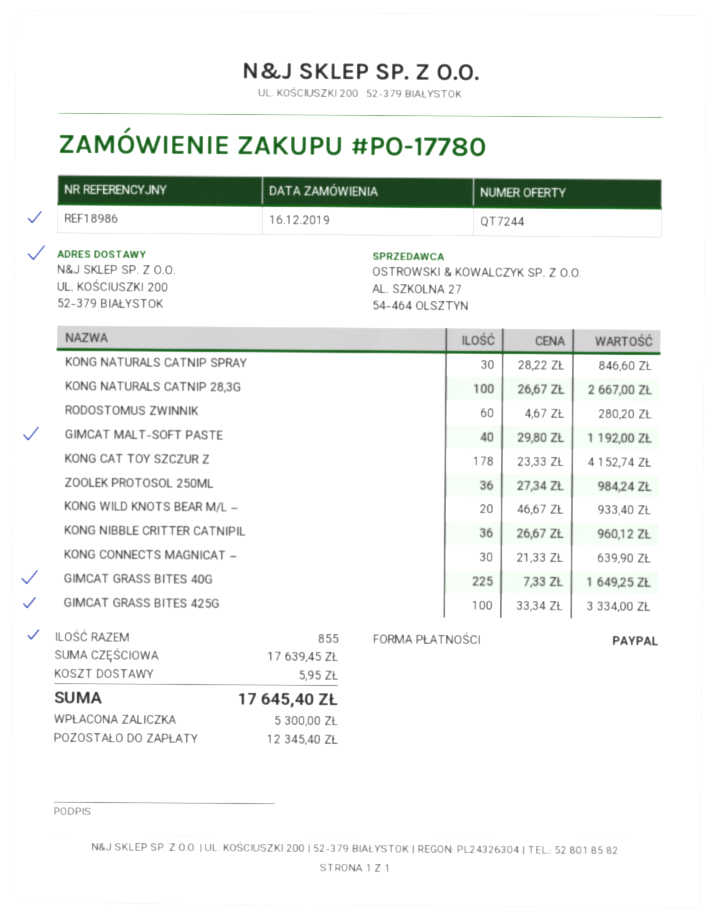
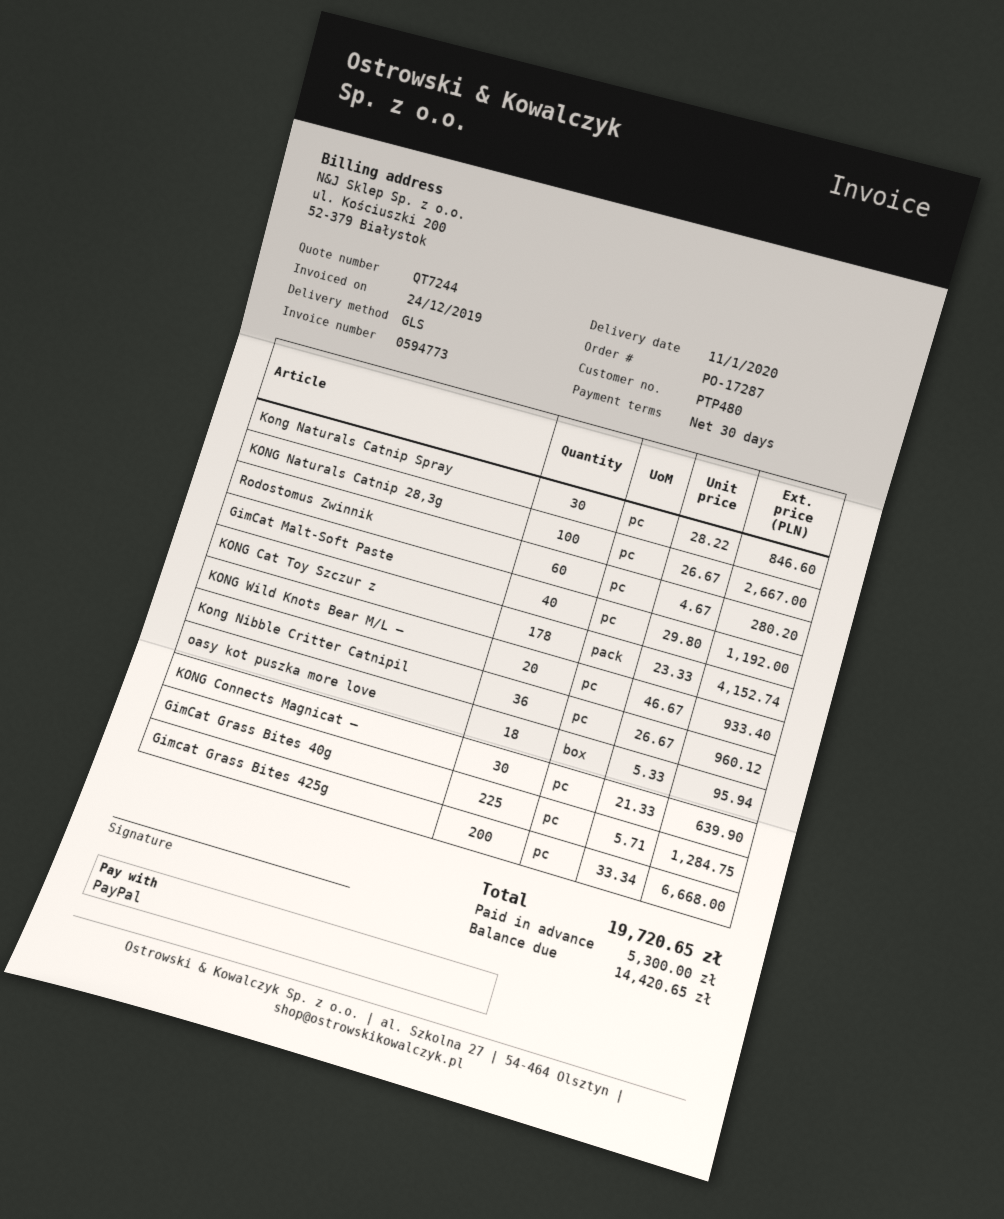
order number: PO-17780 -> PO-17287
ZOOLEK PROTOSOL 250ML: 36 x 27.34 = 984.24 -> none
GIMCAT GRASS BITES 40G: 225 x 7.33 = 1649.25 -> 225 x 5.71 = 1284.75
GIMCAT GRASS BITES 425G: 100 x 33.34 = 3334.00 -> 200 x 33.34 = 6668.00
oasy kot puszka more love: none -> 18 x 5.33 = 95.94
shipping: 5.95 -> none
total: 17645.40 -> 19720.65
balance: 12345.40 -> 14420.65

